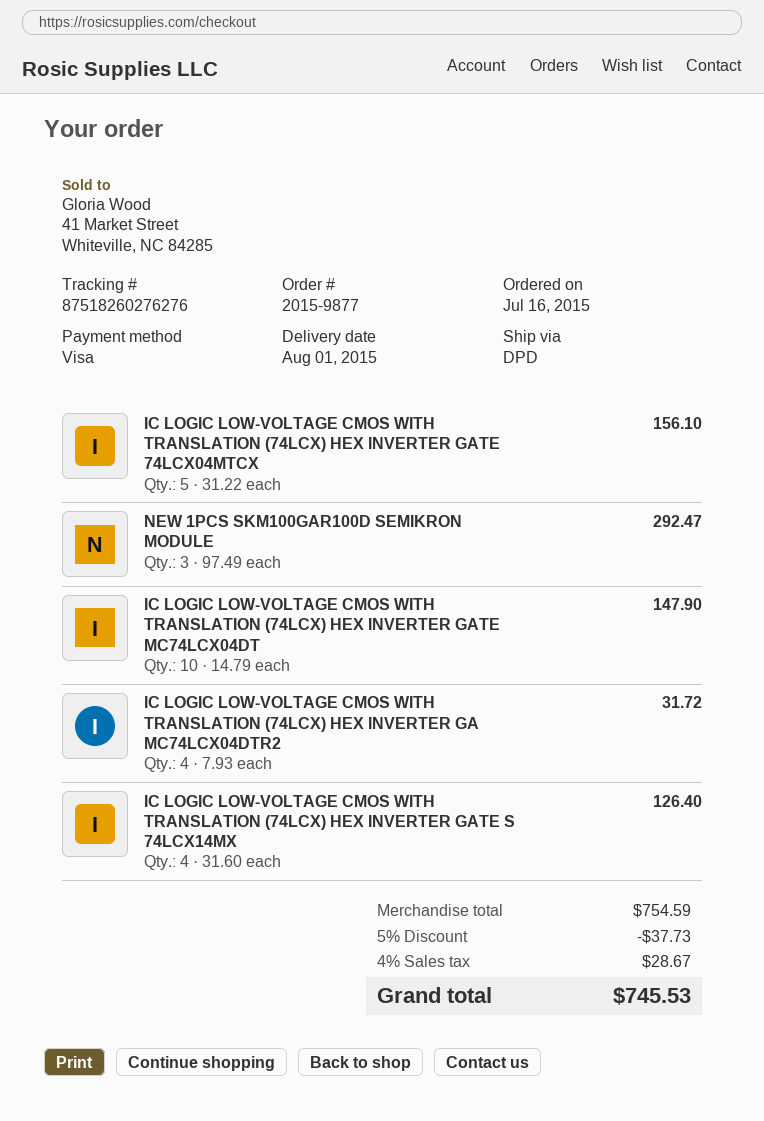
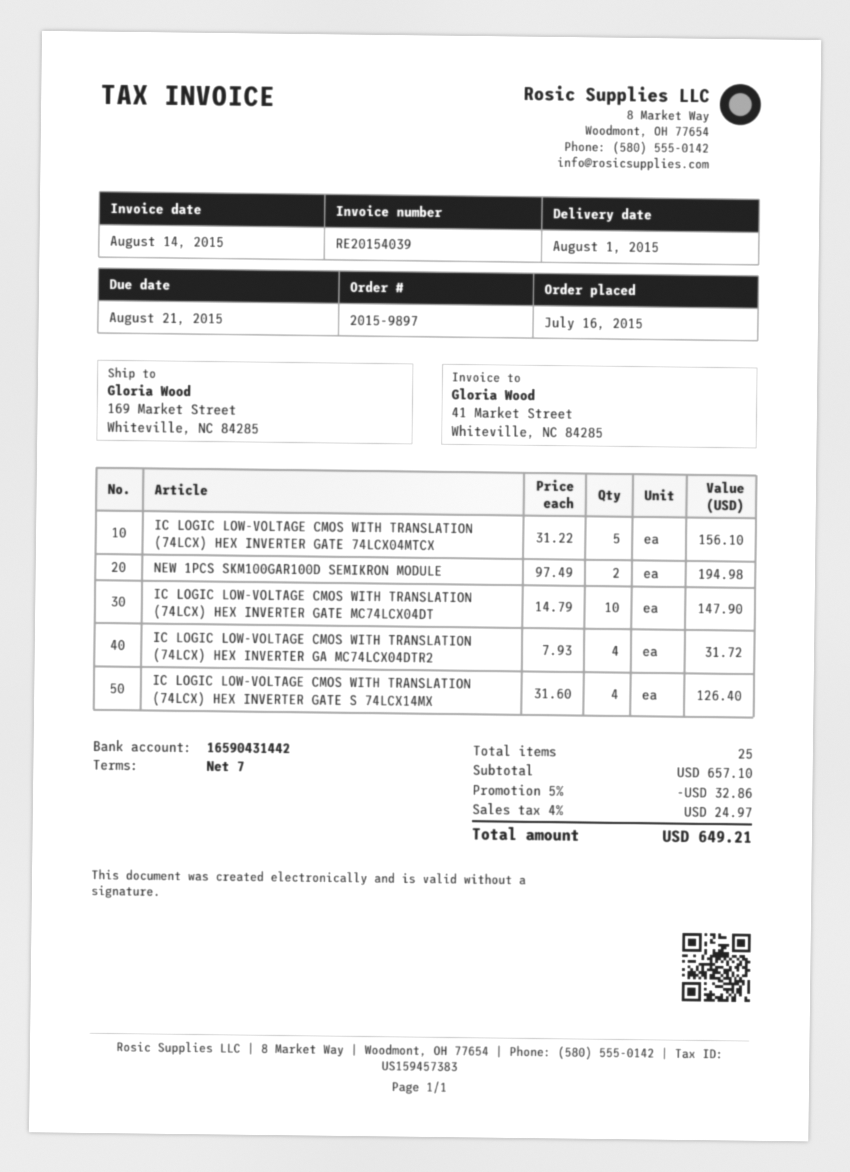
order number: 2015-9877 -> 2015-9897
NEW 1PCS SKM100GAR100D SEMIKRON MODULE: 3 x 97.49 = 292.47 -> 2 x 97.49 = 194.98
subtotal: 754.59 -> 657.10
discount: 5% = 37.73 -> 5% = 32.86
tax: 4% = 28.67 -> 4% = 24.97
total: 745.53 -> 649.21

